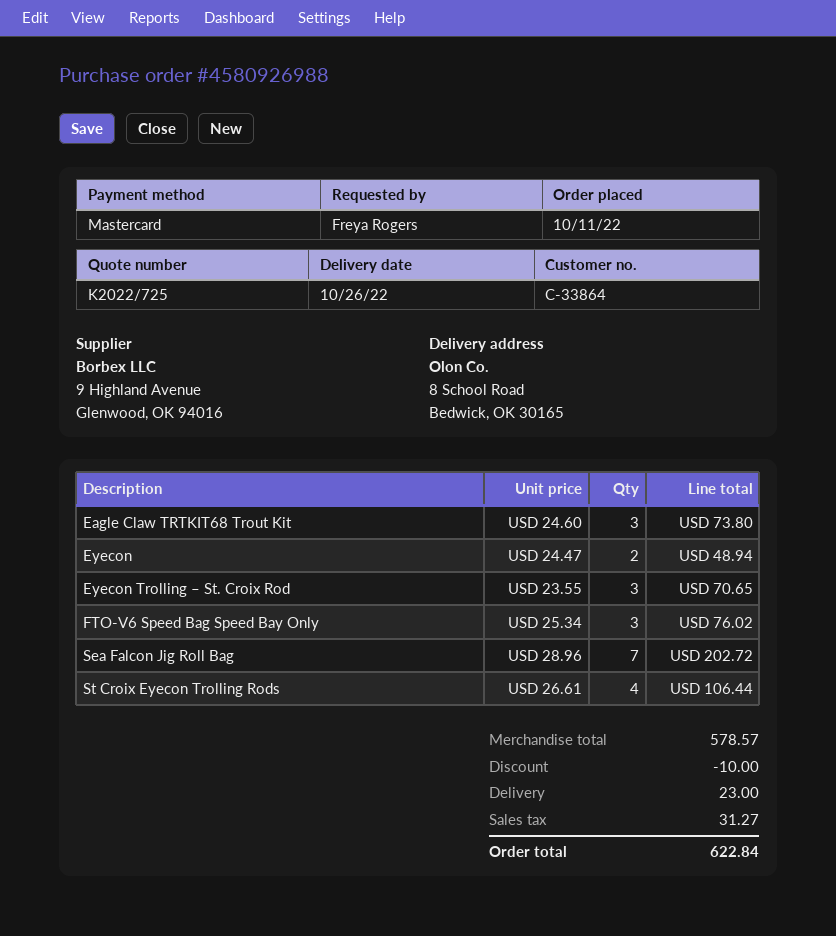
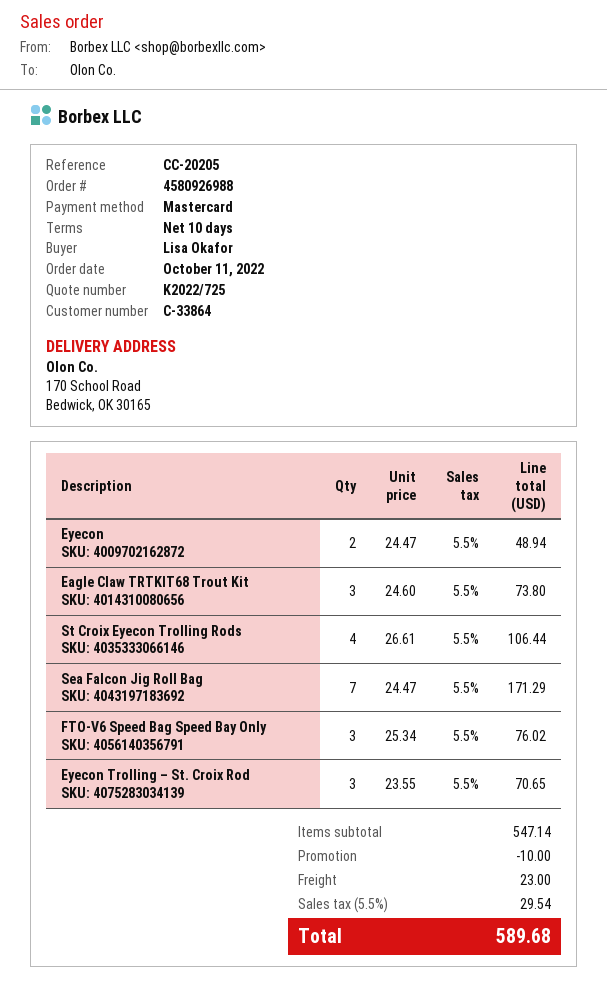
ordered by: Freya Rogers -> Lisa Okafor
ship to: 8 School Road, Bedwick, OK 30165 -> 170 School Road, Bedwick, OK 30165
Sea Falcon Jig Roll Bag: 7 x 28.96 = 202.72 -> 7 x 24.47 = 171.29
subtotal: 578.57 -> 547.14
tax: 31.27 -> 29.54
total: 622.84 -> 589.68

